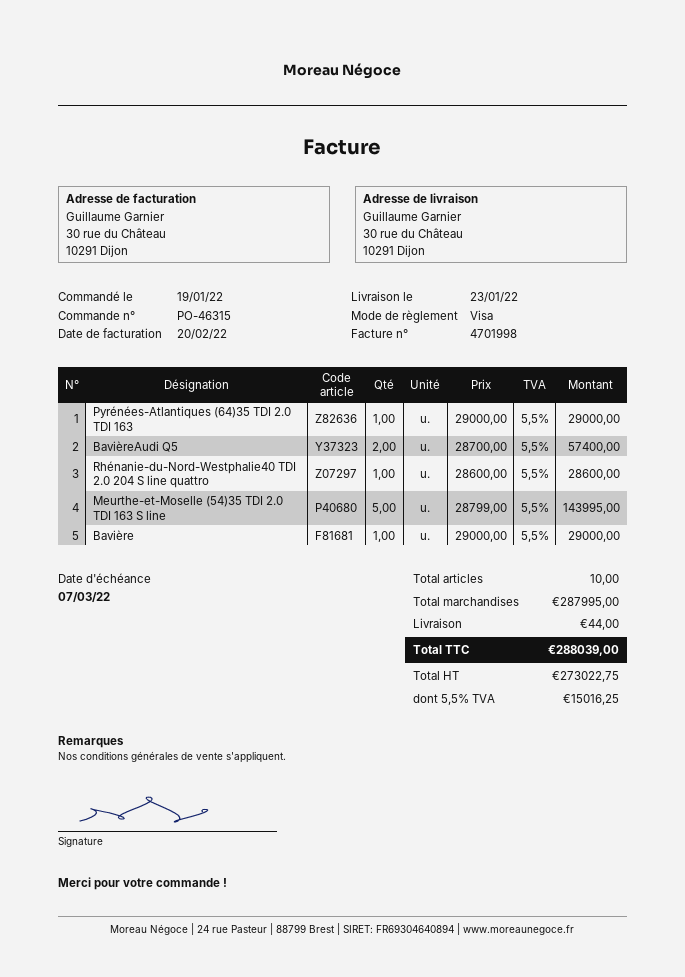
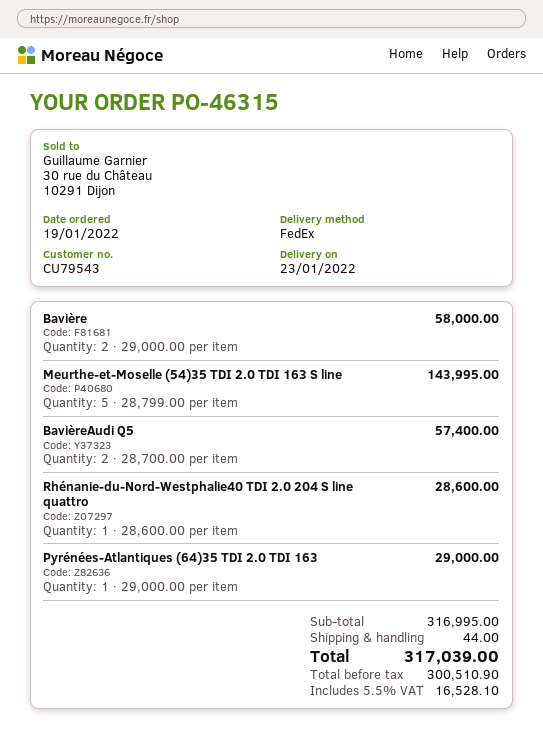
Bavière: 1 x 29000.00 = 29000.00 -> 2 x 29000.00 = 58000.00
subtotal: 287995.00 -> 316995.00
net: 273022.75 -> 300510.90
tax: 5.5% = 15016.25 -> 5.5% = 16528.10
total: 288039.00 -> 317039.00

